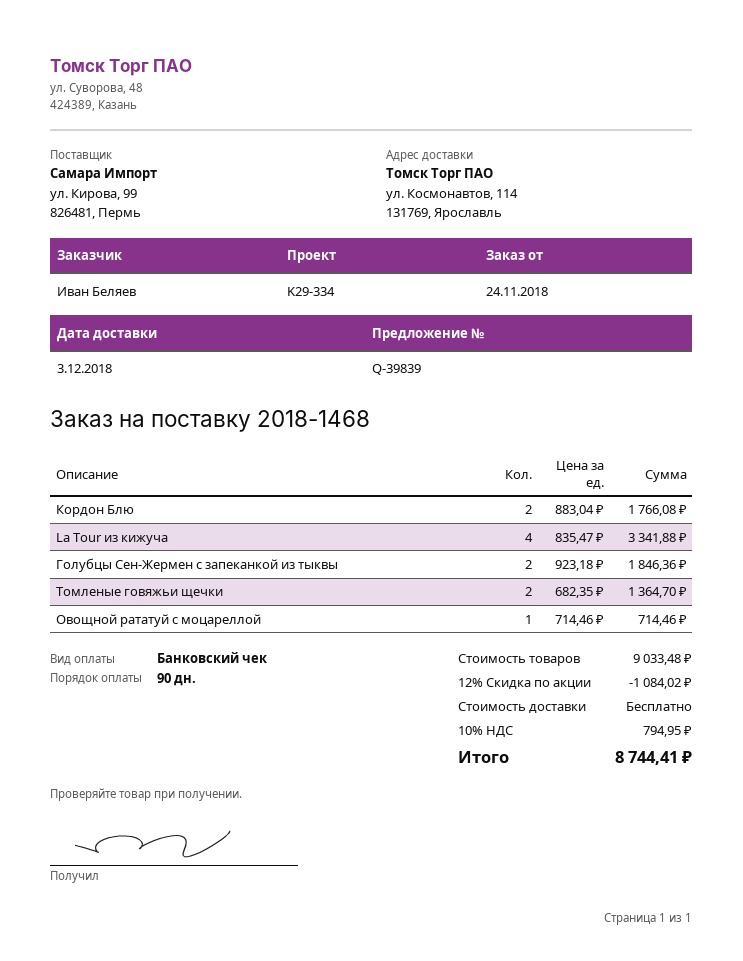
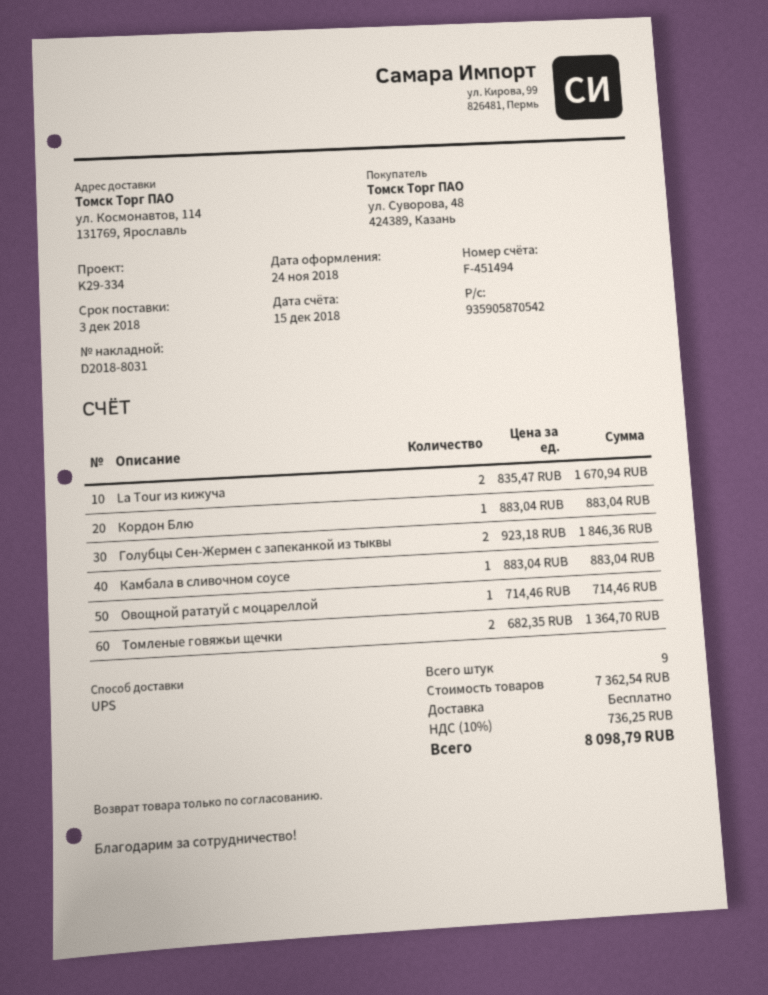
Кордон Блю: 2 x 883.04 = 1766.08 -> 1 x 883.04 = 883.04
La Tour из кижуча: 4 x 835.47 = 3341.88 -> 2 x 835.47 = 1670.94
Камбала в сливочном соусе: none -> 1 x 883.04 = 883.04
subtotal: 9033.48 -> 7362.54
discount: 12% = 1084.02 -> none
tax: 10% = 794.95 -> 10% = 736.25
total: 8744.41 -> 8098.79

